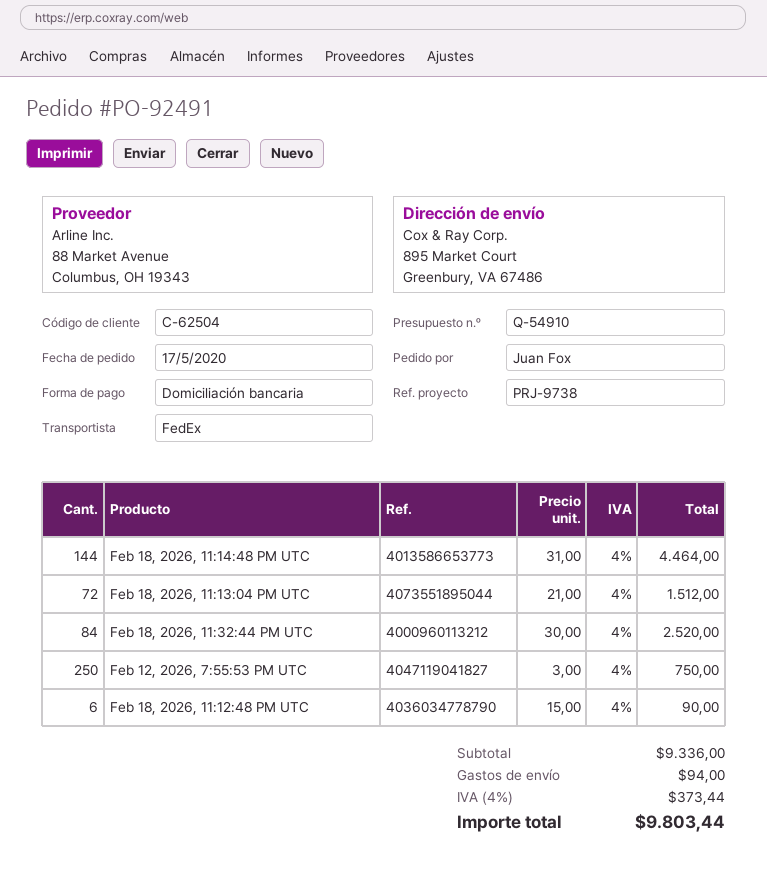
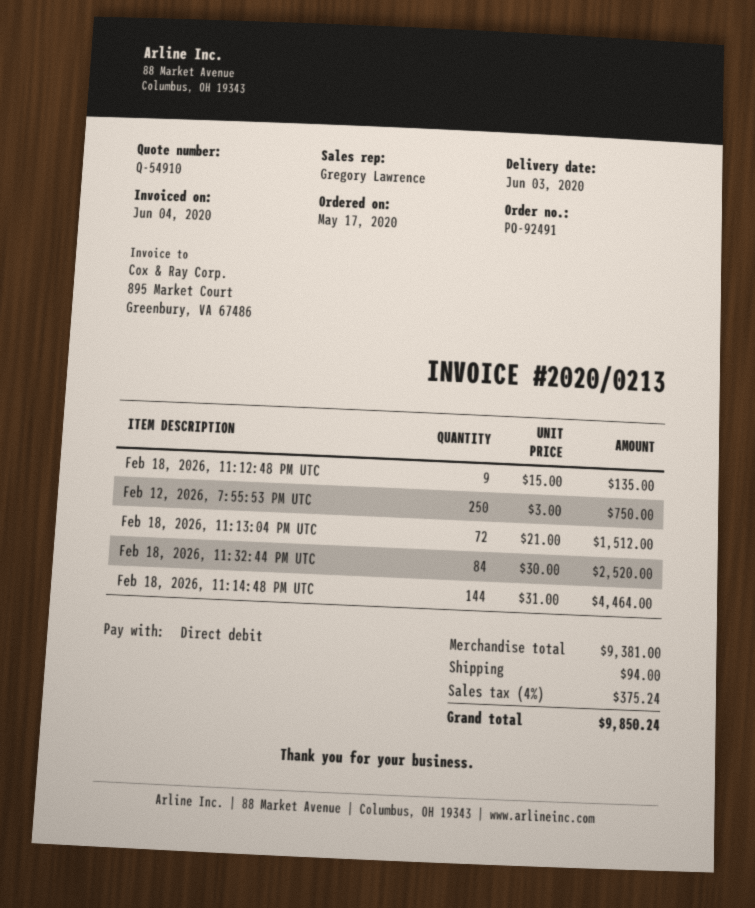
Feb 18, 2026, 11:12:48 PM UTC: 6 x 15.00 = 90.00 -> 9 x 15.00 = 135.00
subtotal: 9336.00 -> 9381.00
tax: 4% = 373.44 -> 4% = 375.24
total: 9803.44 -> 9850.24

